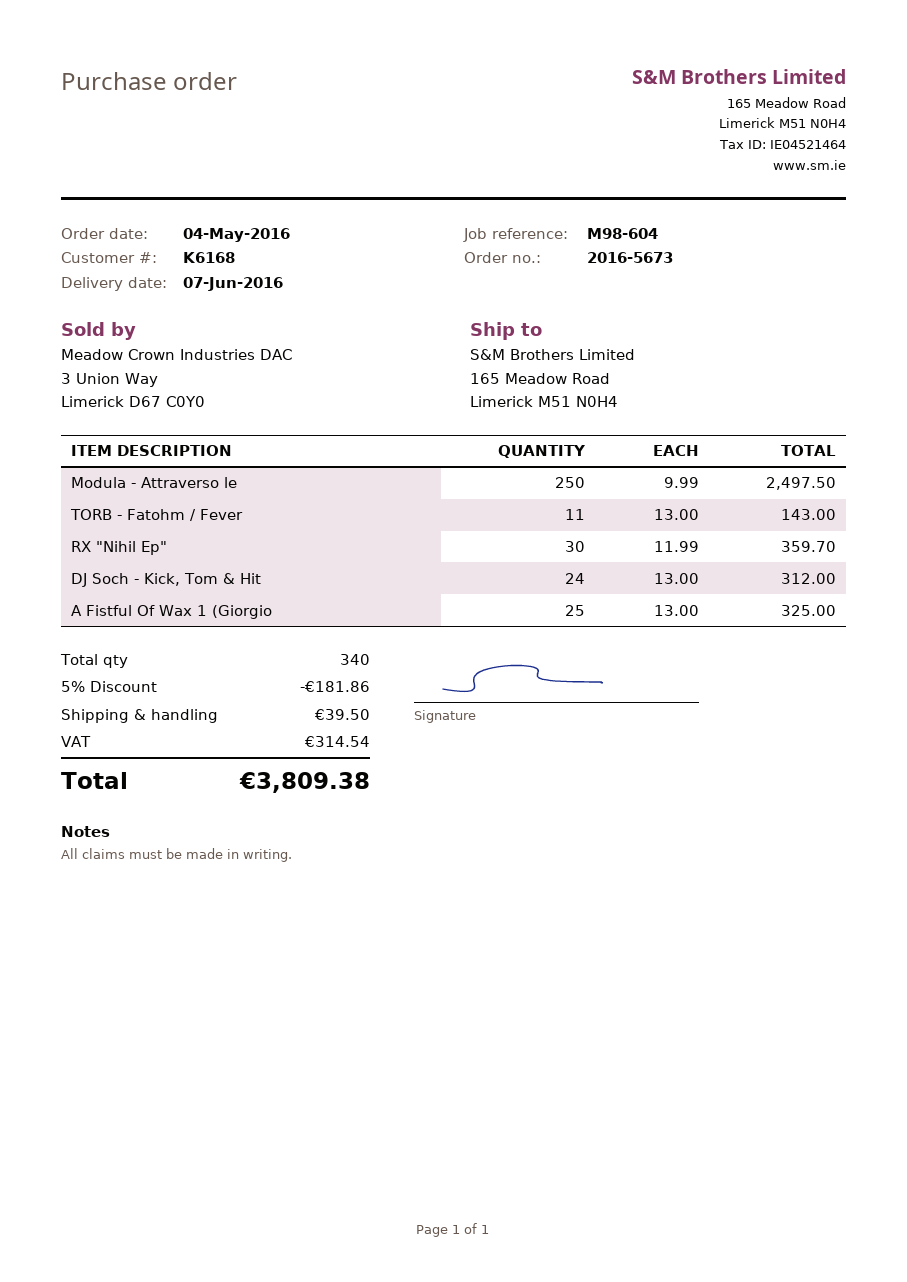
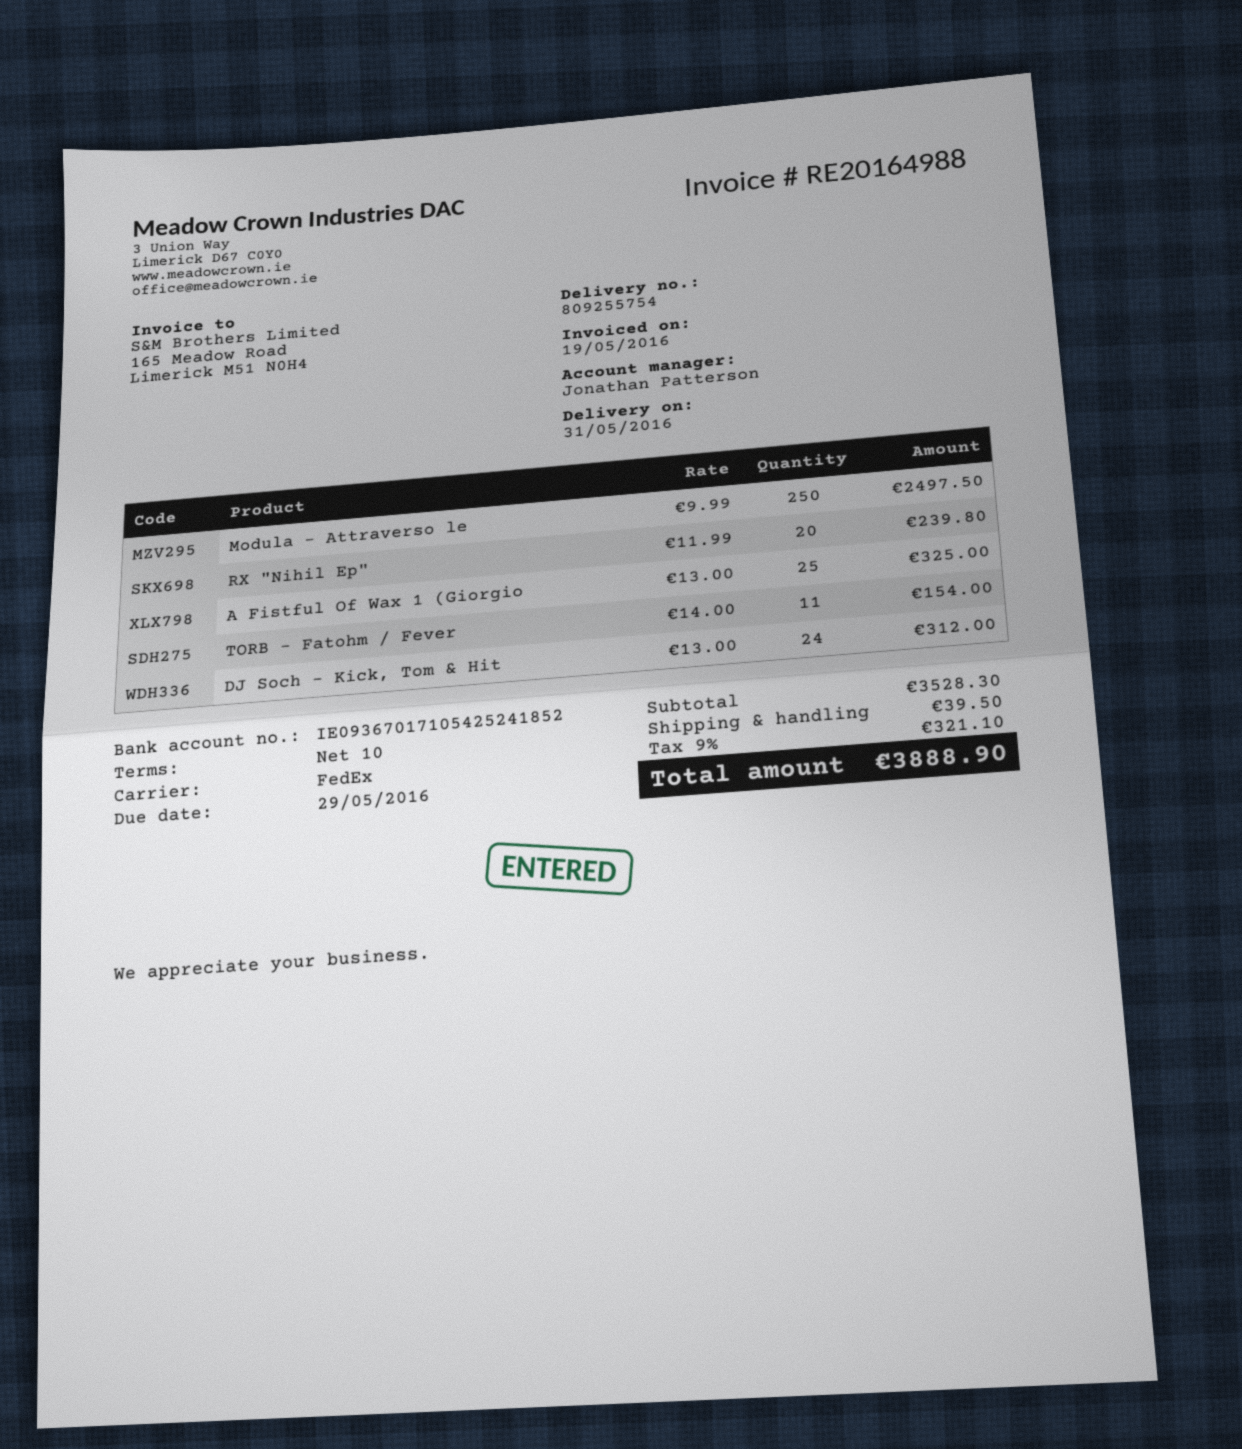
delivery date: 2016-06-07 -> 2016-05-31
TORB - Fatohm / Fever: 11 x 13.00 = 143.00 -> 11 x 14.00 = 154.00
RX "Nihil Ep": 30 x 11.99 = 359.70 -> 20 x 11.99 = 239.80
discount: 5% = 181.86 -> none
tax: 314.54 -> 321.10
total: 3809.38 -> 3888.90

